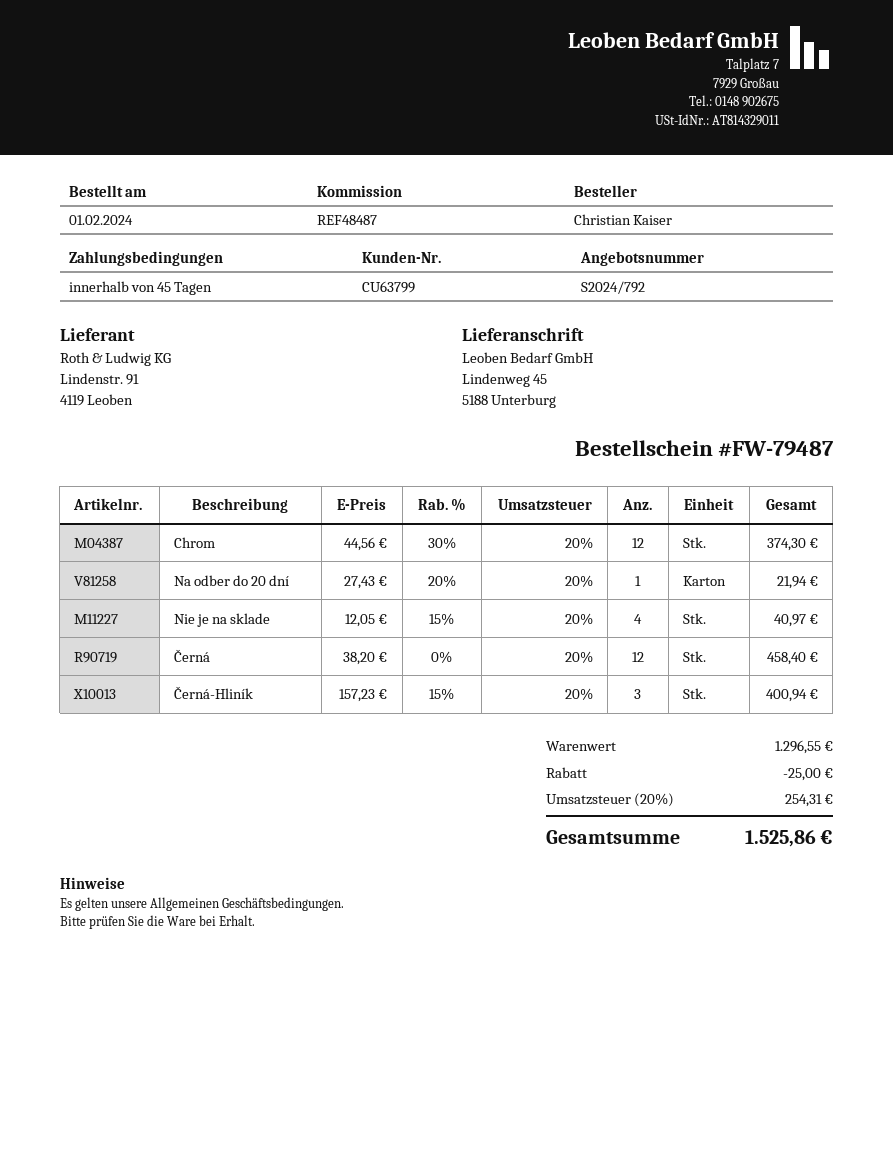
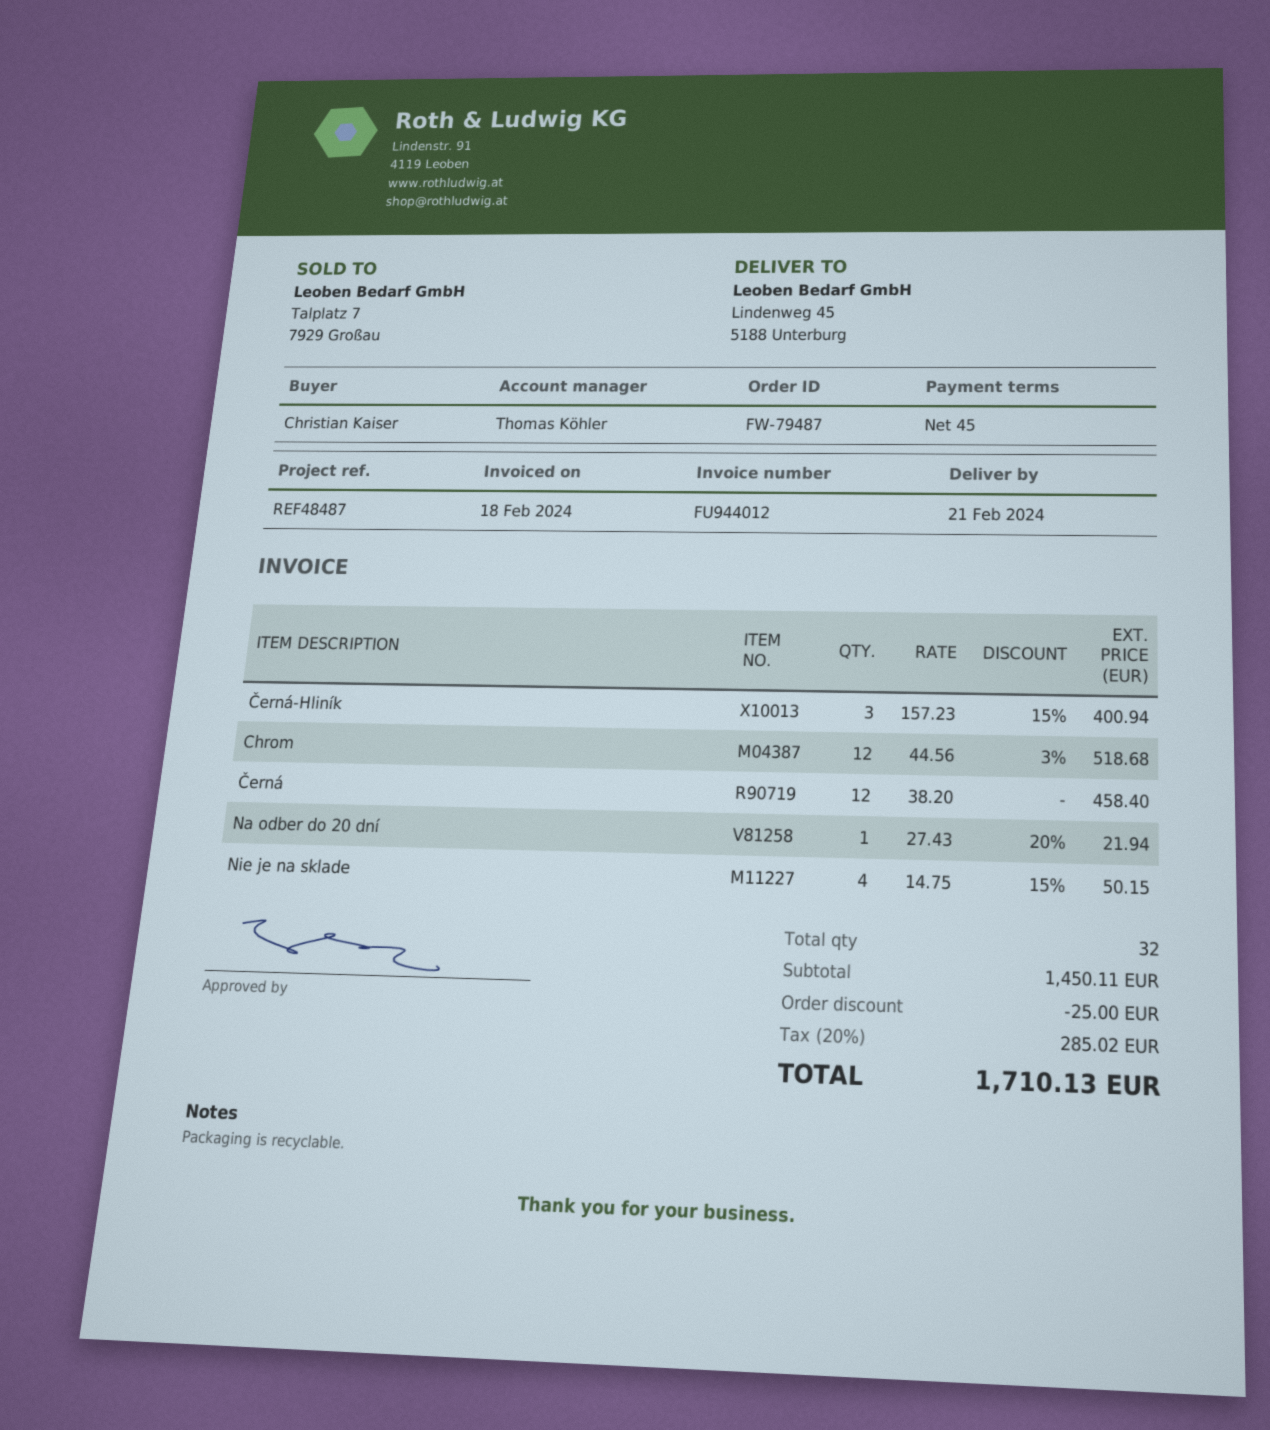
Chrom: 12 x 44.56 - 30% = 374.30 -> 12 x 44.56 - 3% = 518.68
Nie je na sklade: 4 x 12.05 - 15% = 40.97 -> 4 x 14.75 - 15% = 50.15
subtotal: 1296.55 -> 1450.11
tax: 20% = 254.31 -> 20% = 285.02
total: 1525.86 -> 1710.13

